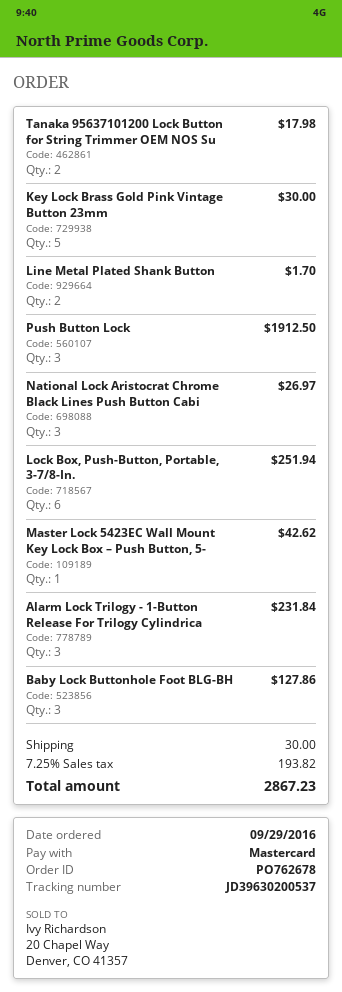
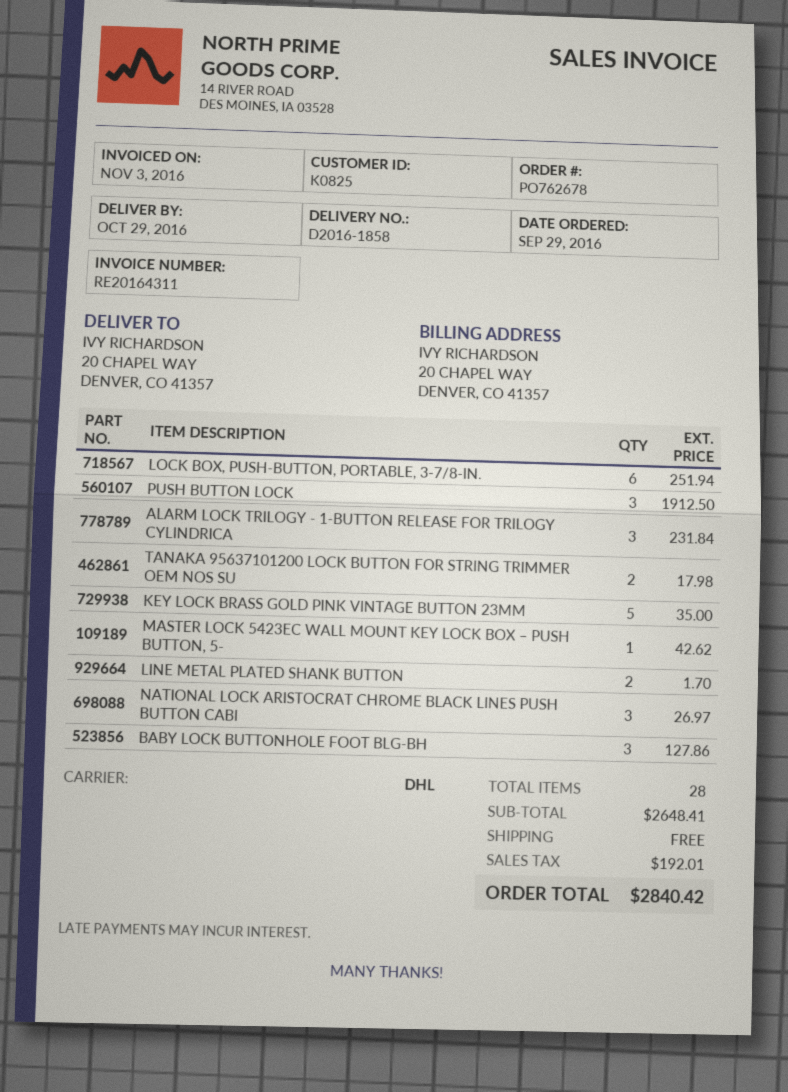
Key Lock Brass Gold Pink Vintage Button 23mm: 5 for 30.00 -> 5 for 35.00
shipping: 30.00 -> 0.00
tax: 193.82 -> 192.01
total: 2867.23 -> 2840.42

